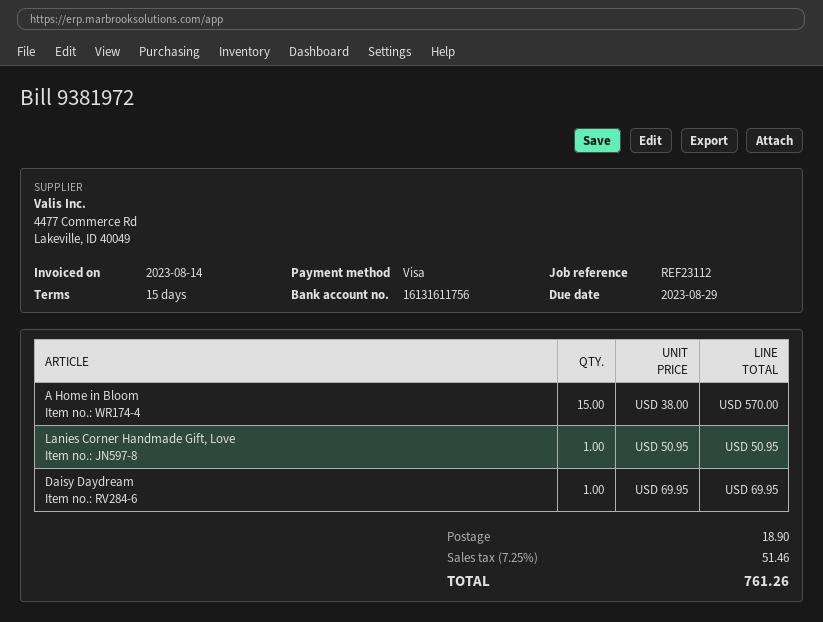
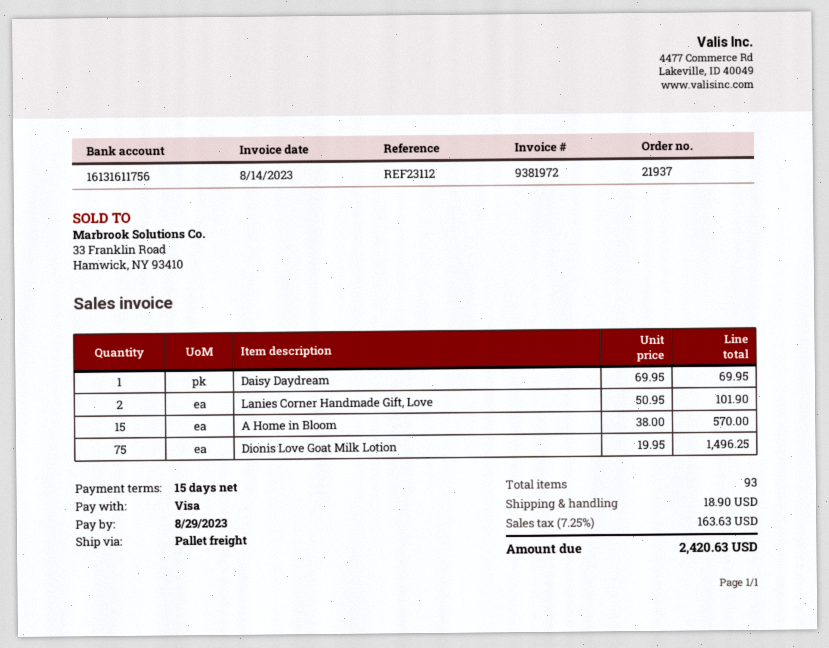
Lanies Corner Handmade Gift, Love: 1 x 50.95 = 50.95 -> 2 x 50.95 = 101.90
Dionis Love Goat Milk Lotion: none -> 75 x 19.95 = 1496.25
tax: 7.25% = 51.46 -> 7.25% = 163.63
total: 761.26 -> 2420.63

